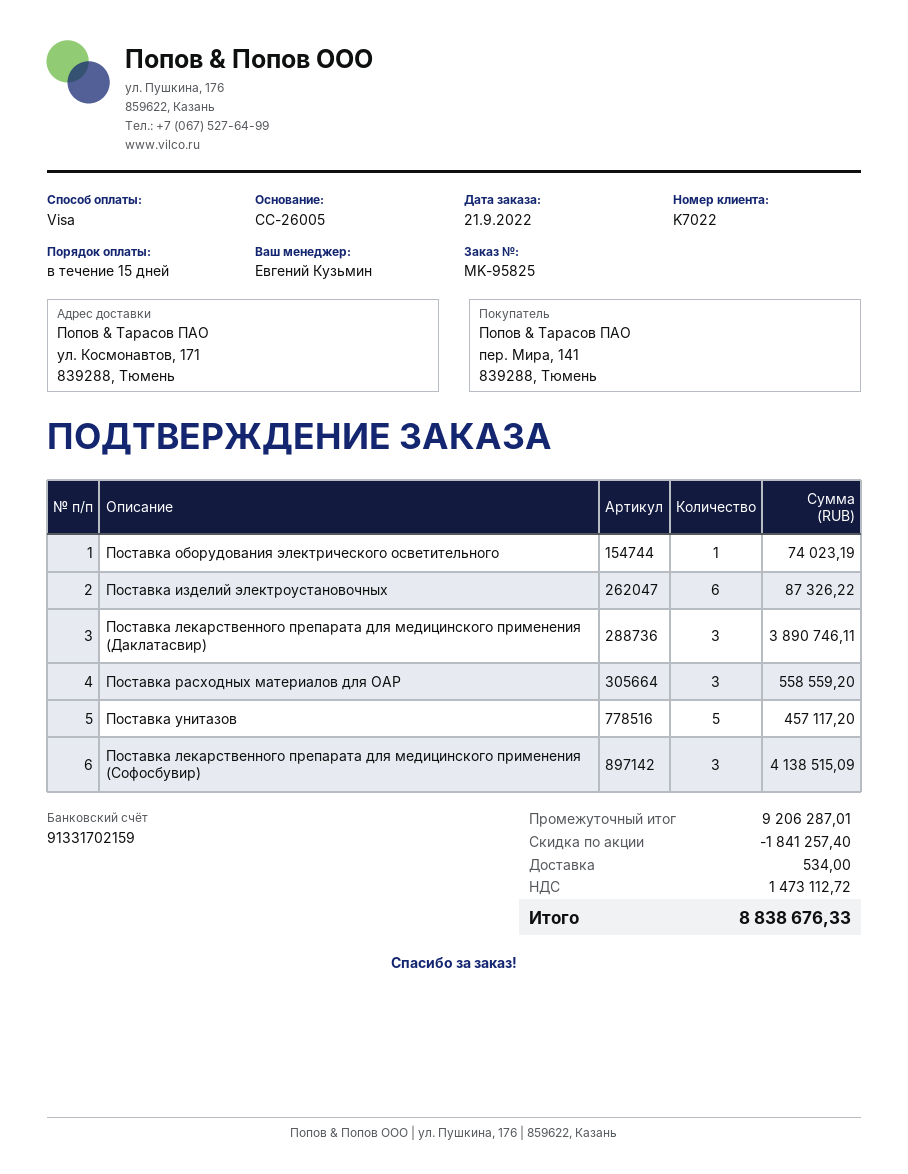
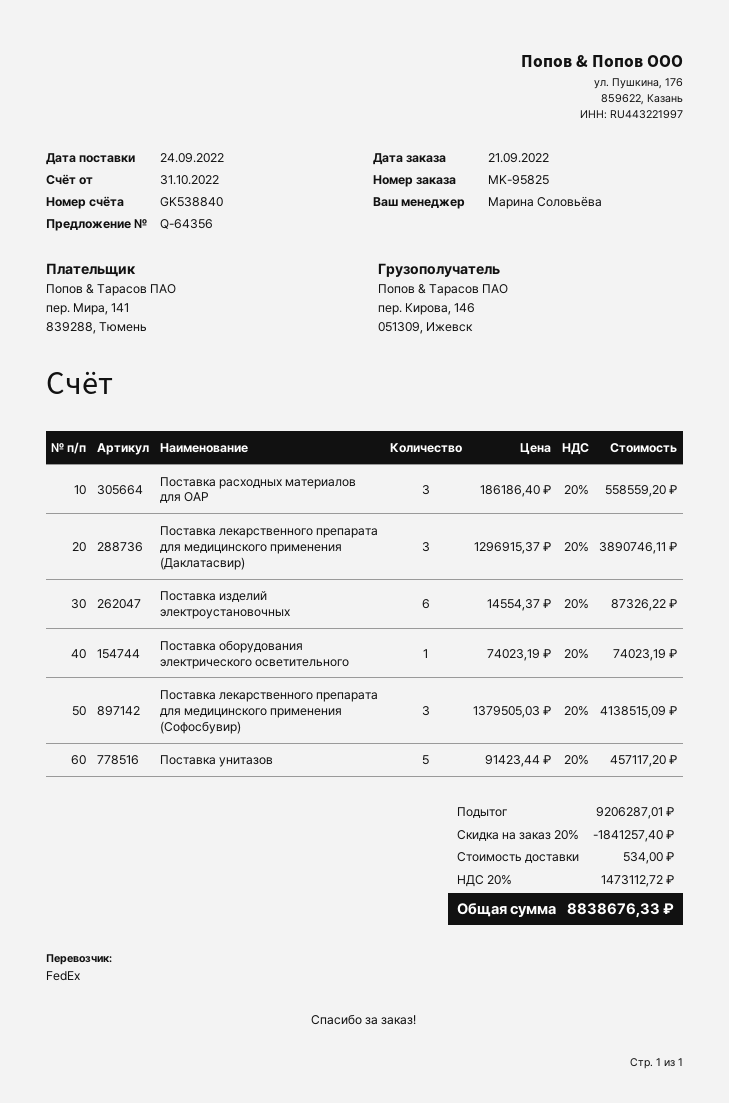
sales rep: Евгений Кузьмин -> Марина Соловьёва
ship to: ул. Космонавтов, 171, 839288, Тюмень -> пер. Кирова, 146, 051309, Ижевск

